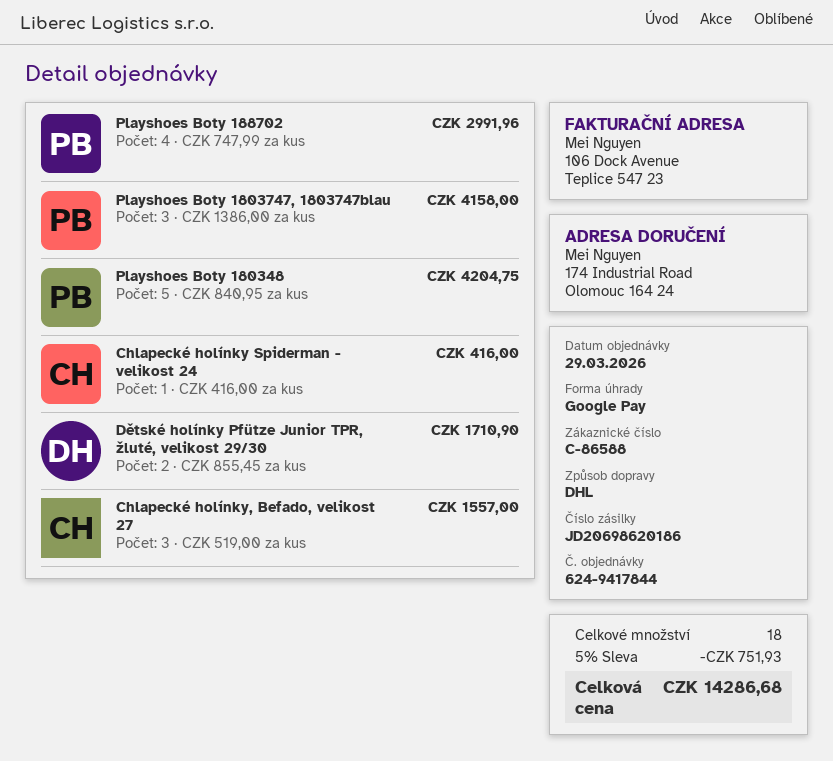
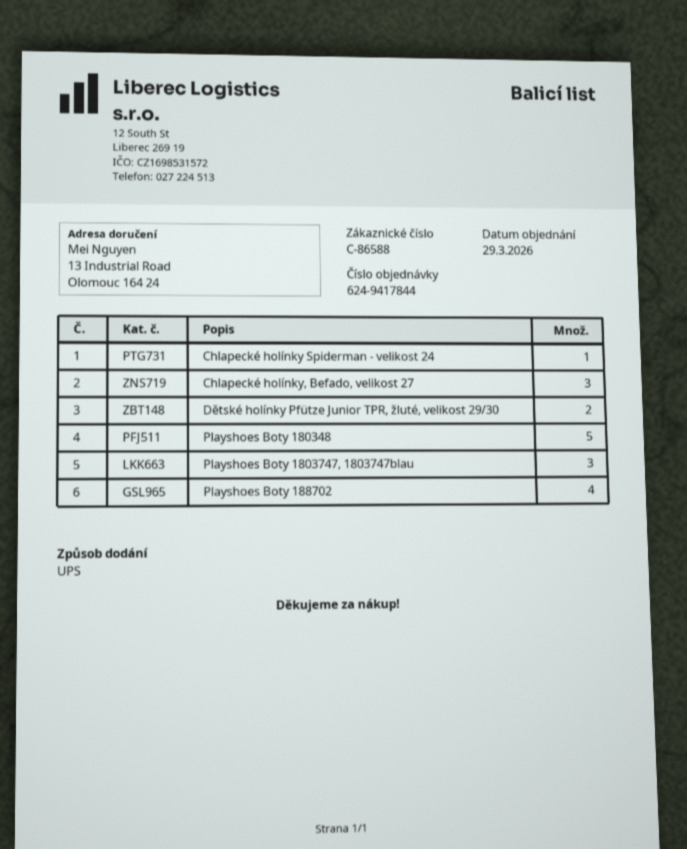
shipping method: DHL -> UPS
ship to: 174 Industrial Road, Olomouc 164 24 -> 13 Industrial Road, Olomouc 164 24

